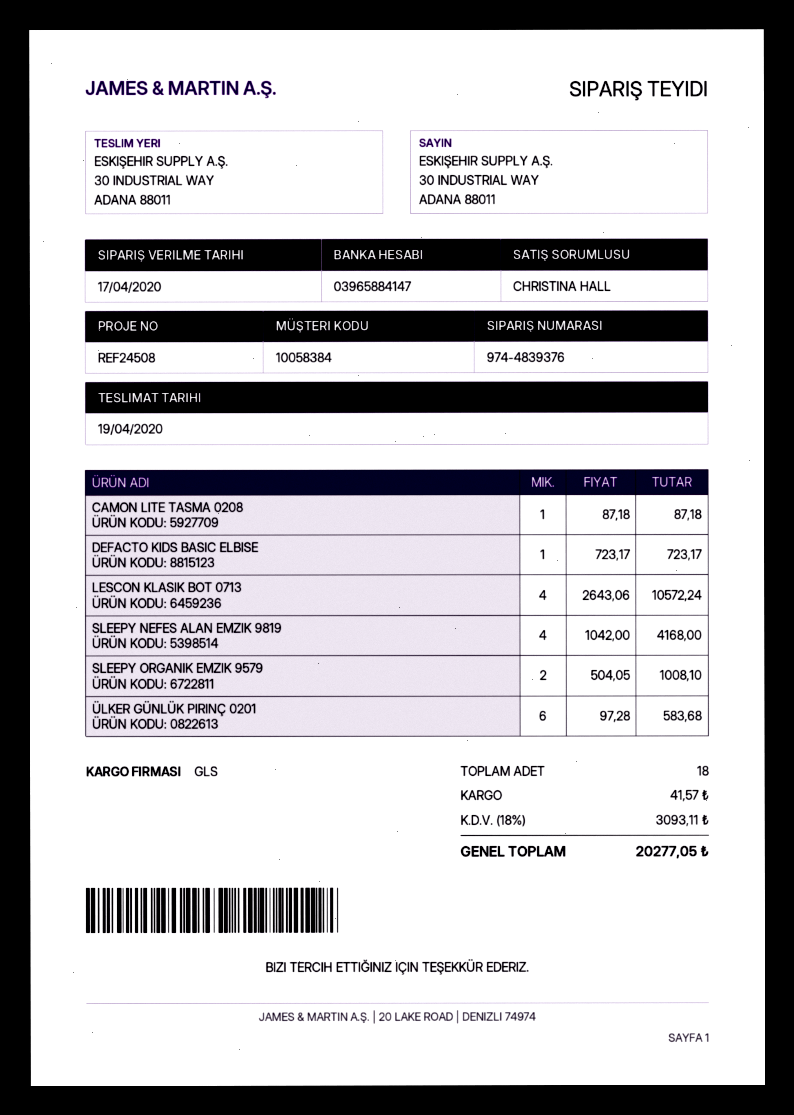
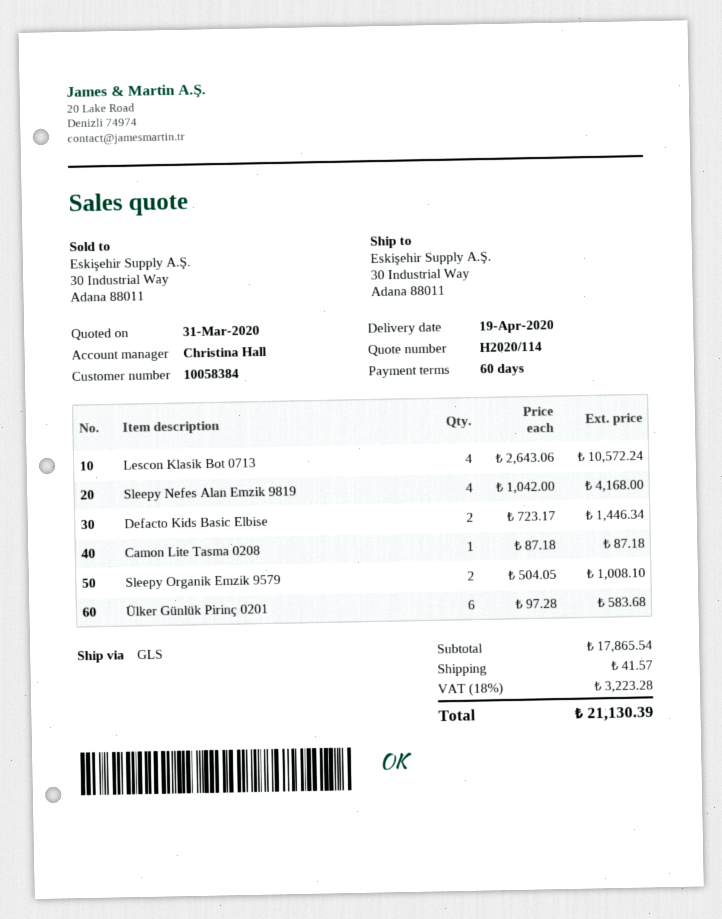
DEFACTO KIDS BASIC ELBISE: 1 x 723.17 = 723.17 -> 2 x 723.17 = 1446.34
tax: 18% = 3093.11 -> 18% = 3223.28
total: 20277.05 -> 21130.39

